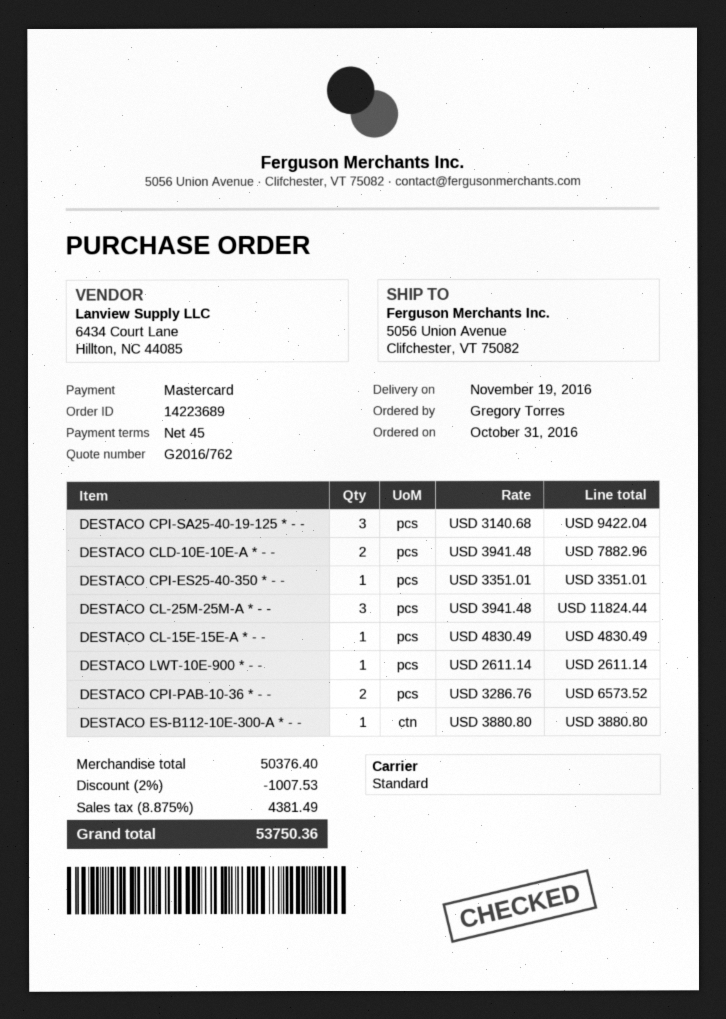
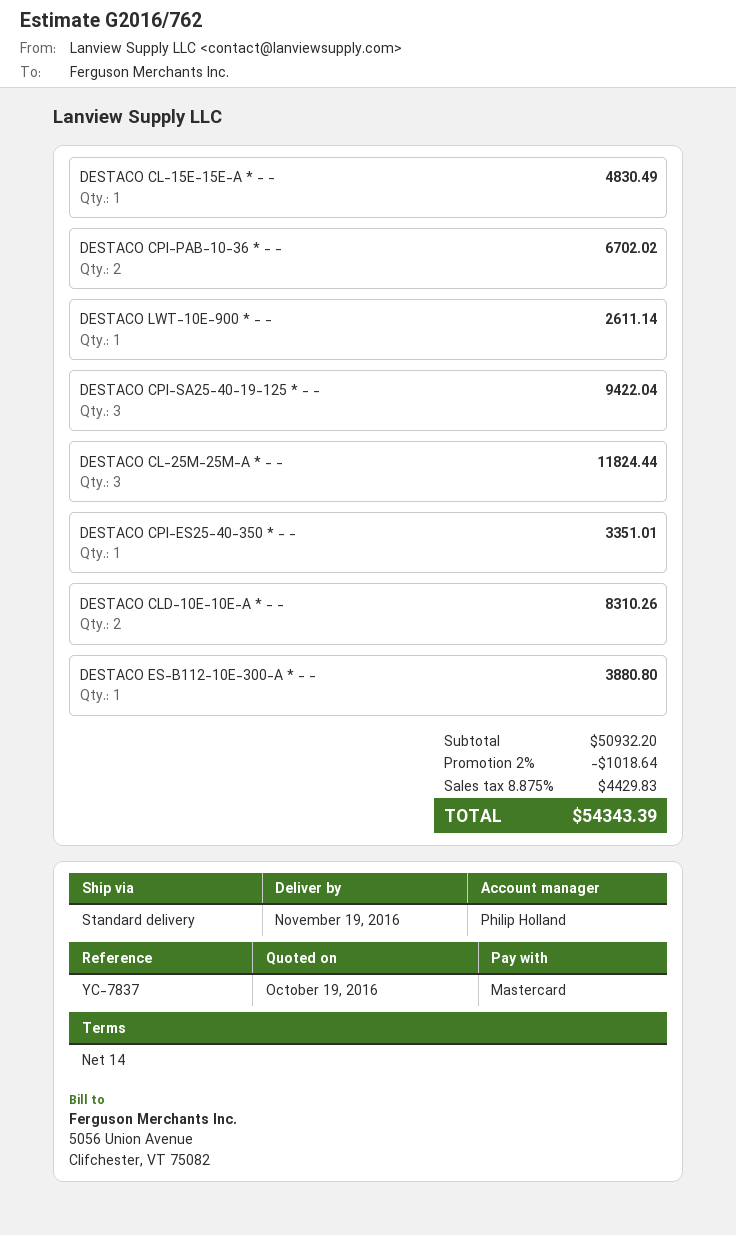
payment terms: 45 days -> 14 days
DESTACO CLD-10E-10E-A * - -: 2 for 7882.96 -> 2 for 8310.26
DESTACO CPI-PAB-10-36 * - -: 2 for 6573.52 -> 2 for 6702.02
subtotal: 50376.40 -> 50932.20
discount: 2% = 1007.53 -> 2% = 1018.64
tax: 8.875% = 4381.49 -> 8.875% = 4429.83
total: 53750.36 -> 54343.39

